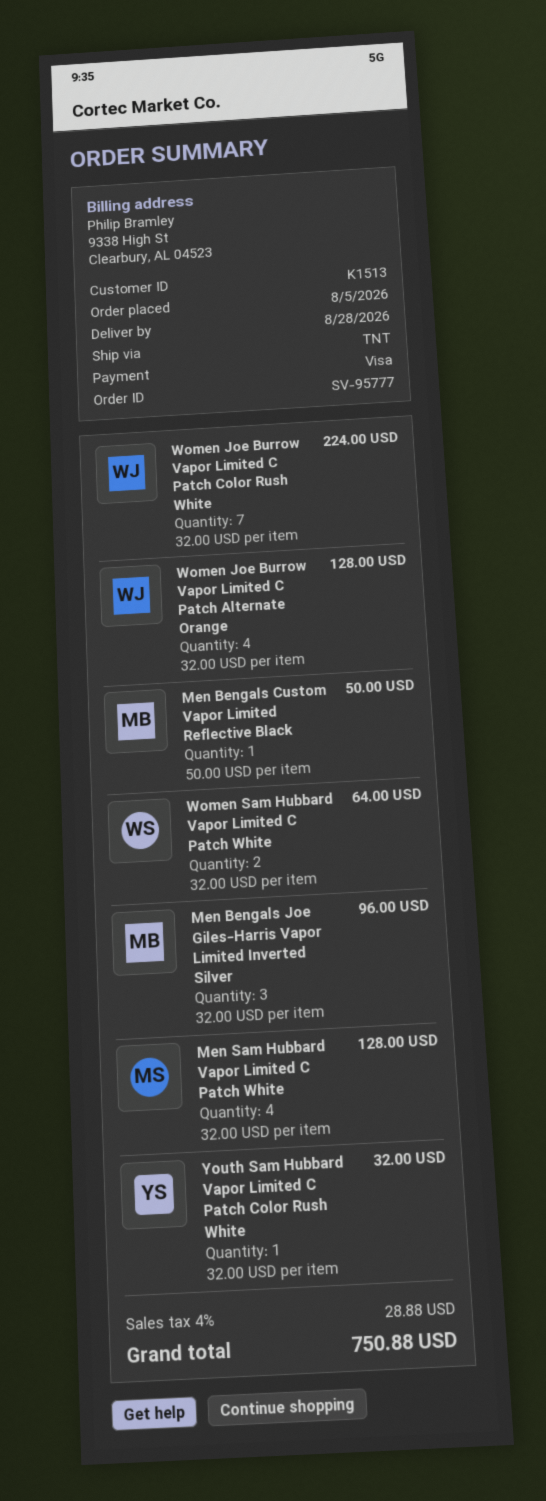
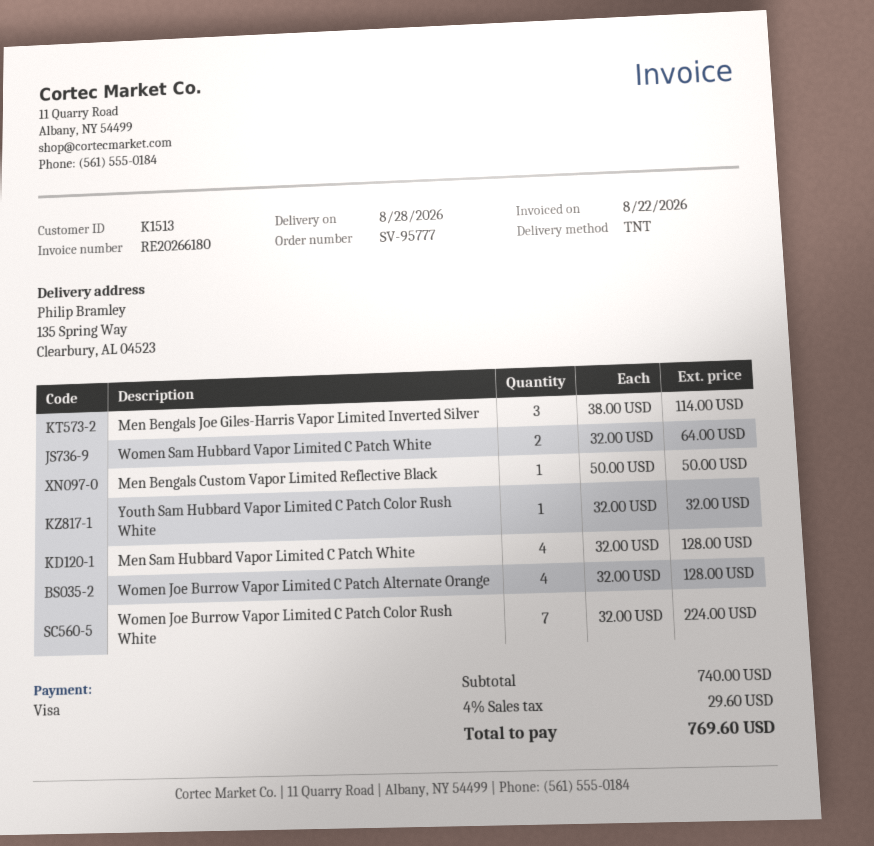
Men Bengals Joe Giles-Harris Vapor Limited Inverted Silver: 3 x 32.00 = 96.00 -> 3 x 38.00 = 114.00
tax: 4% = 28.88 -> 4% = 29.60
total: 750.88 -> 769.60

